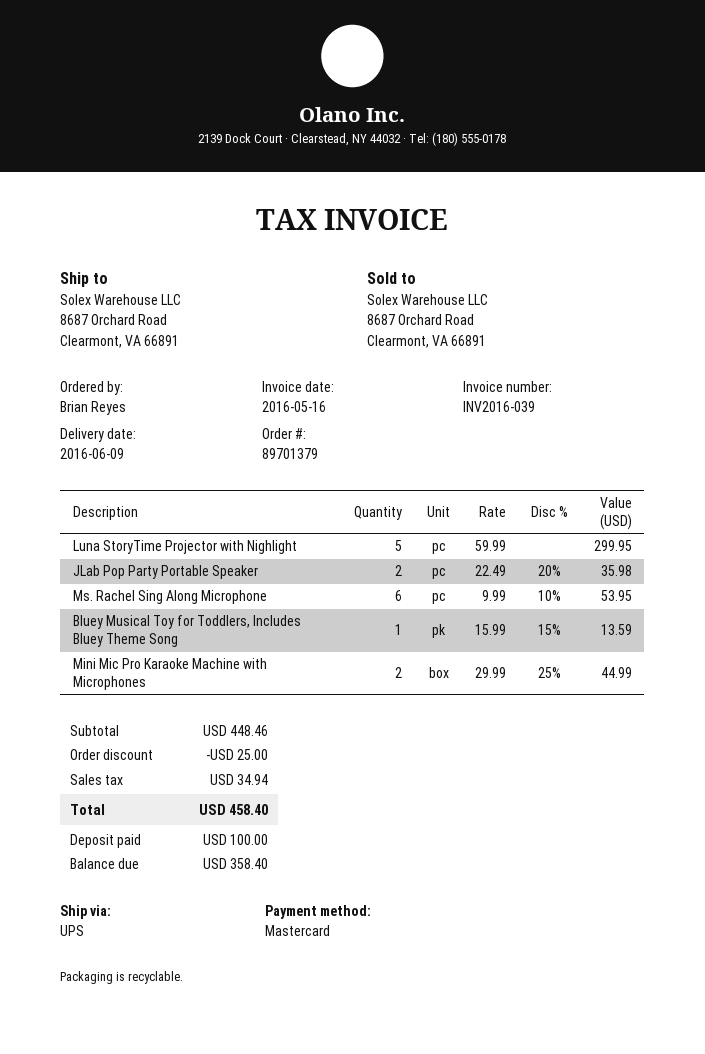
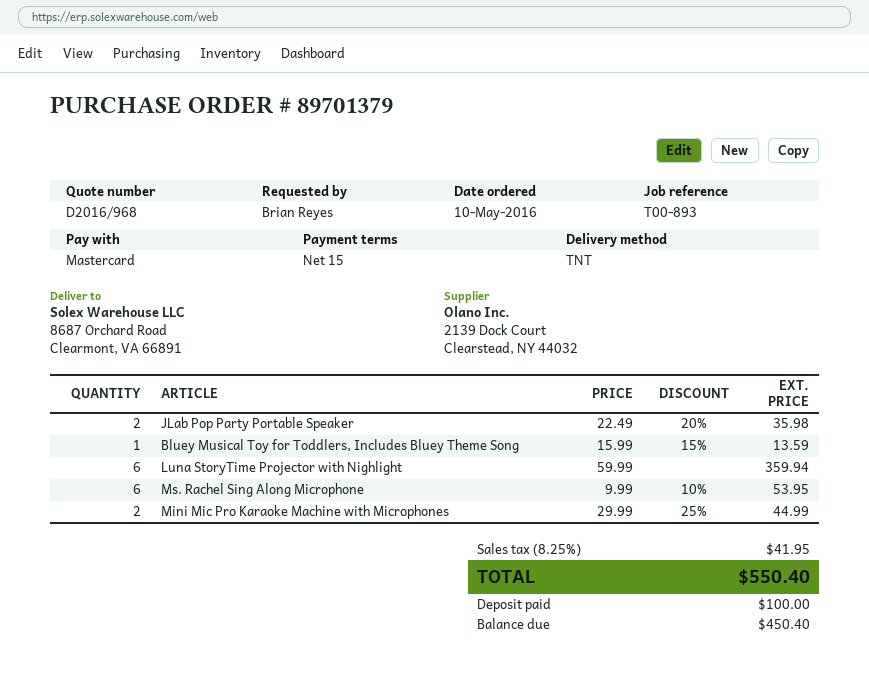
shipping method: UPS -> TNT
Luna StoryTime Projector with Nighlight: 5 x 59.99 = 299.95 -> 6 x 59.99 = 359.94
discount: 25.00 -> none
tax: 34.94 -> 41.95
total: 458.40 -> 550.40
balance: 358.40 -> 450.40

